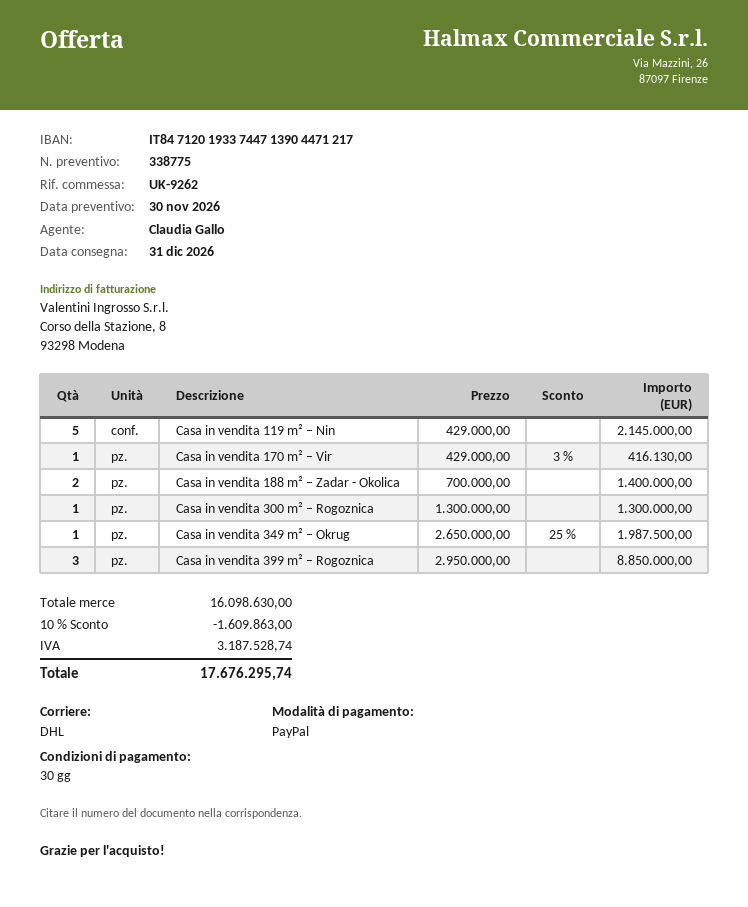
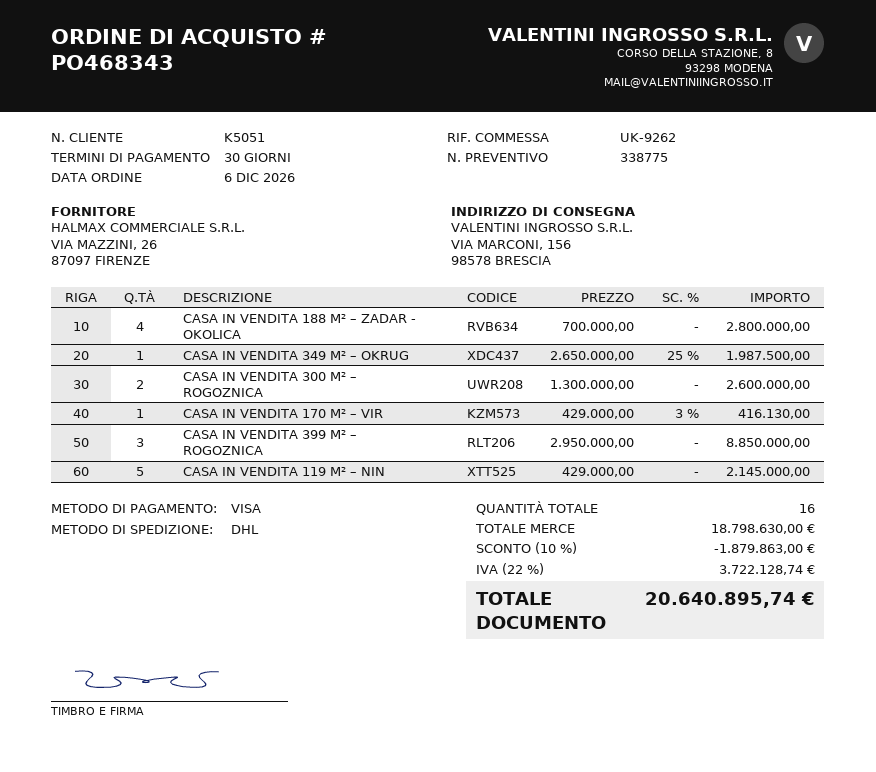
payment method: PayPal -> Visa
Casa in vendita 188 m² – Zadar - Okolica: 2 x 700000.00 = 1400000.00 -> 4 x 700000.00 = 2800000.00
Casa in vendita 300 m² – Rogoznica: 1 x 1300000.00 = 1300000.00 -> 2 x 1300000.00 = 2600000.00
subtotal: 16098630.00 -> 18798630.00
discount: 10% = 1609863.00 -> 10% = 1879863.00
tax: 3187528.74 -> 3722128.74
total: 17676295.74 -> 20640895.74

